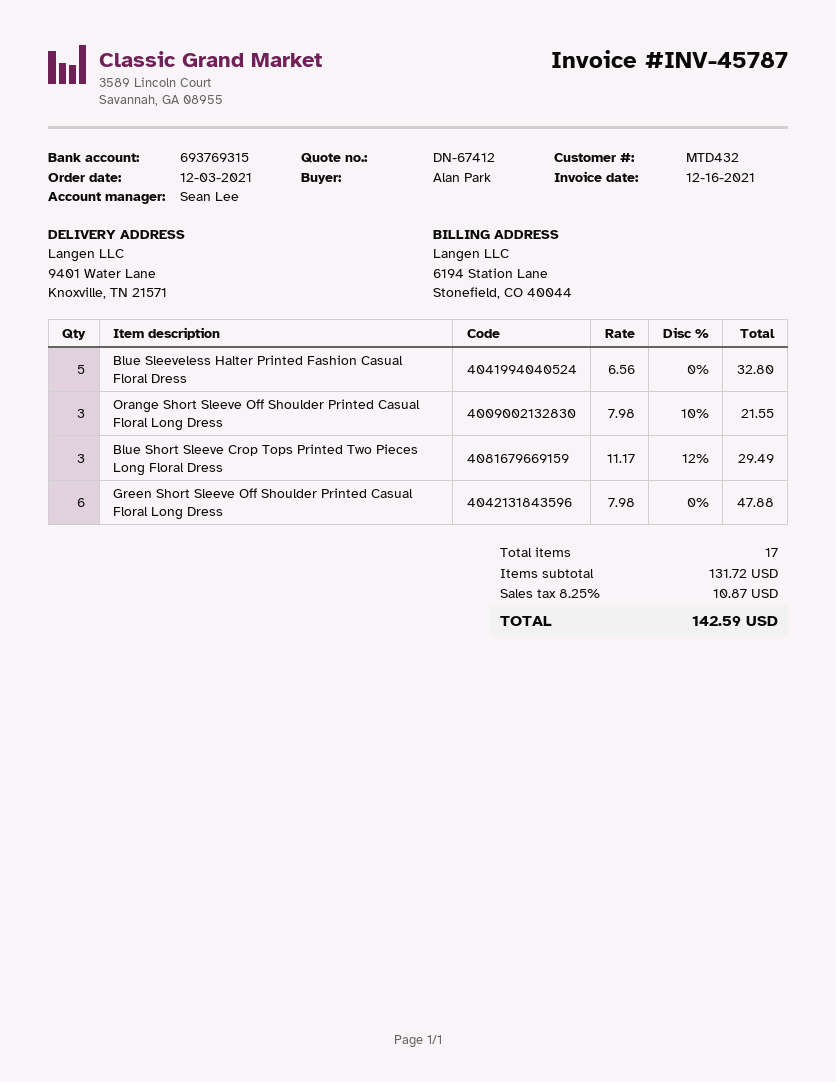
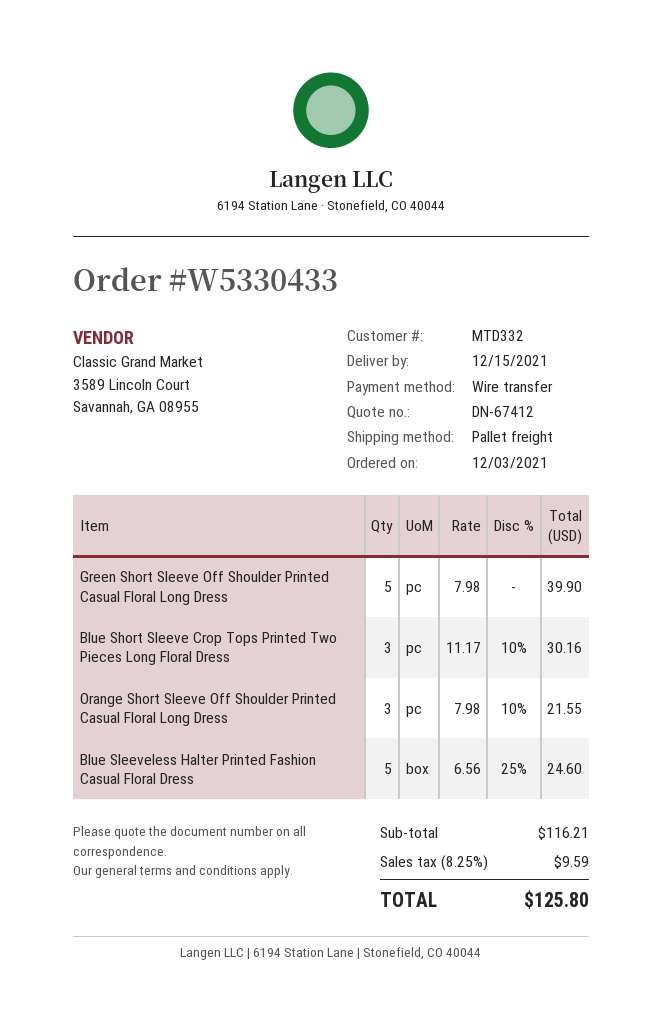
customer number: MTD432 -> MTD332
Blue Sleeveless Halter Printed Fashion Casual Floral Dress: 5 x 6.56 = 32.80 -> 5 x 6.56 - 25% = 24.60
Blue Short Sleeve Crop Tops Printed Two Pieces Long Floral Dress: 3 x 11.17 - 12% = 29.49 -> 3 x 11.17 - 10% = 30.16
Green Short Sleeve Off Shoulder Printed Casual Floral Long Dress: 6 x 7.98 = 47.88 -> 5 x 7.98 = 39.90
subtotal: 131.72 -> 116.21
tax: 8.25% = 10.87 -> 8.25% = 9.59
total: 142.59 -> 125.80

